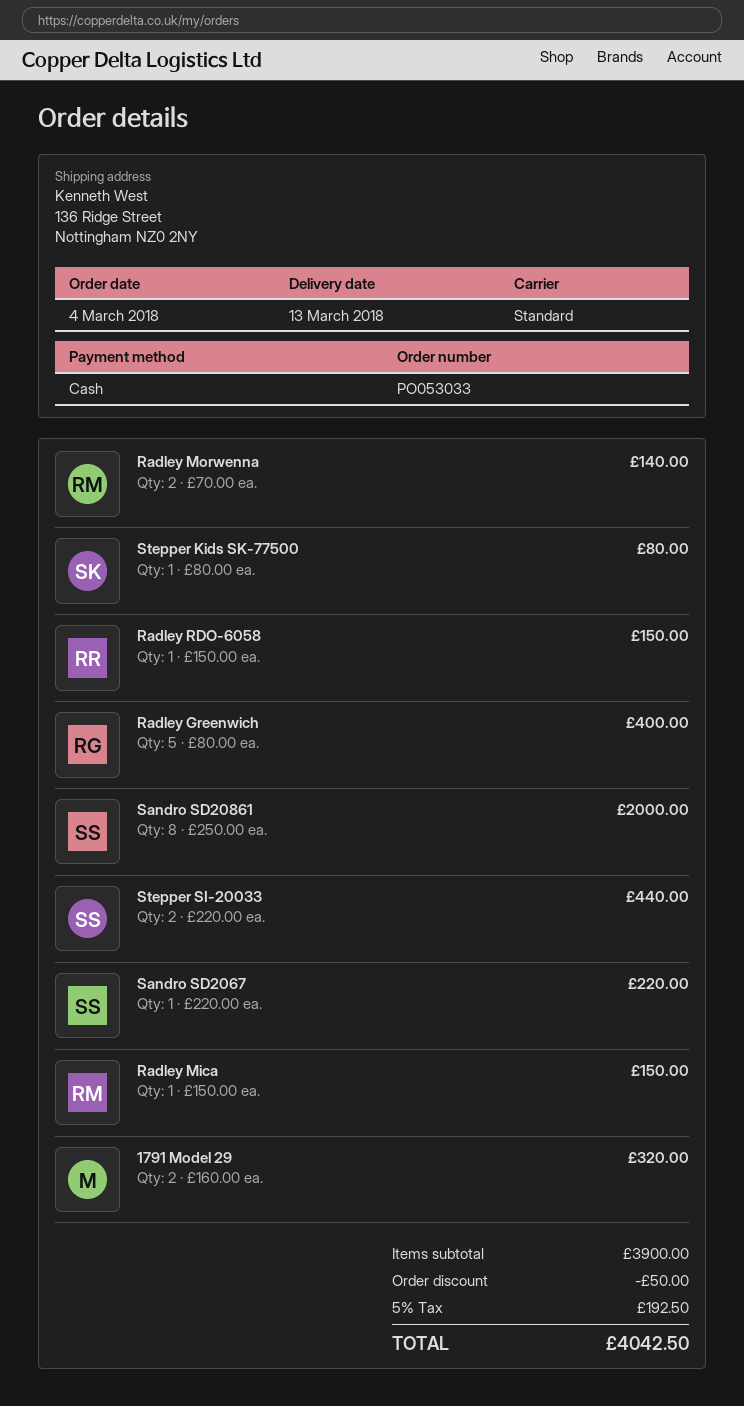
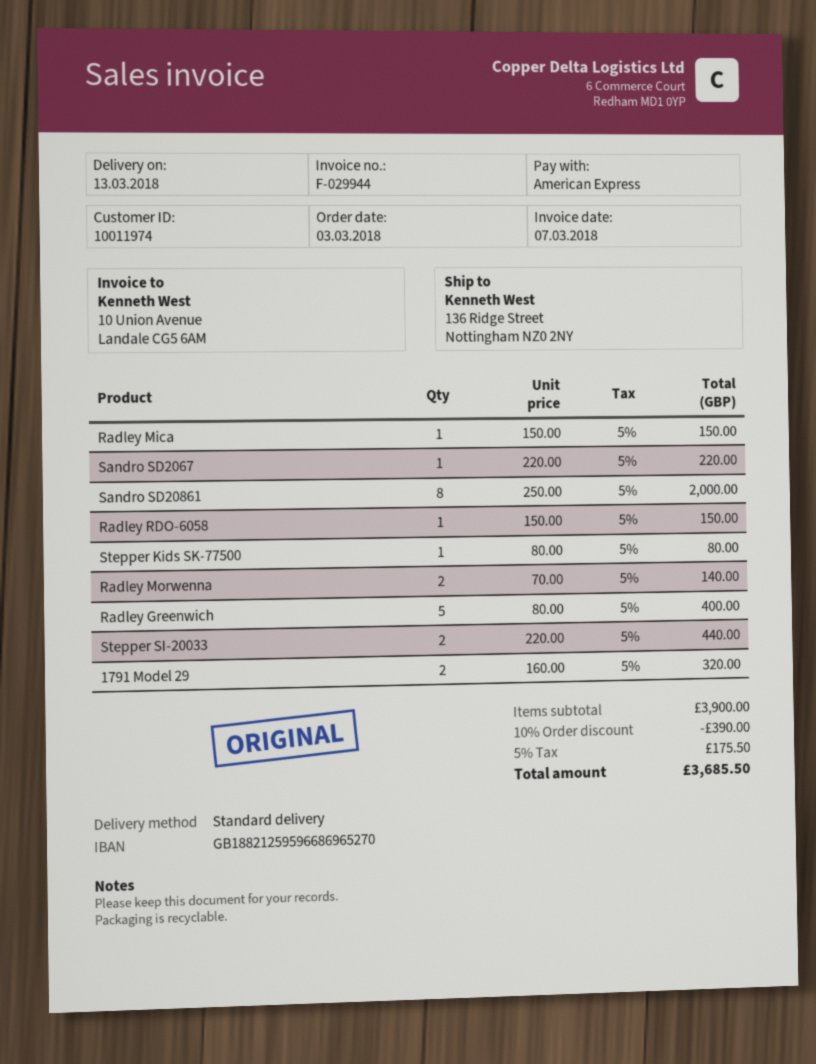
order date: 2018-03-04 -> 2018-03-03
payment method: cash -> American Express
discount: 50.00 -> 390.00
tax: 5% = 192.50 -> 5% = 175.50
total: 4042.50 -> 3685.50

